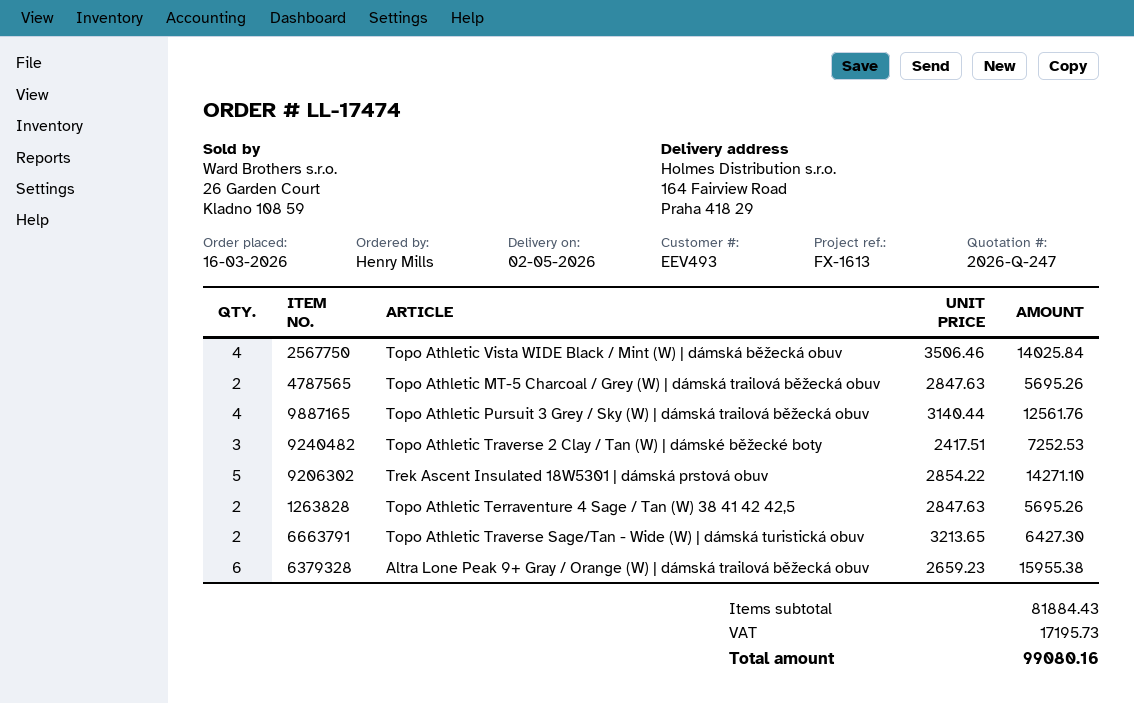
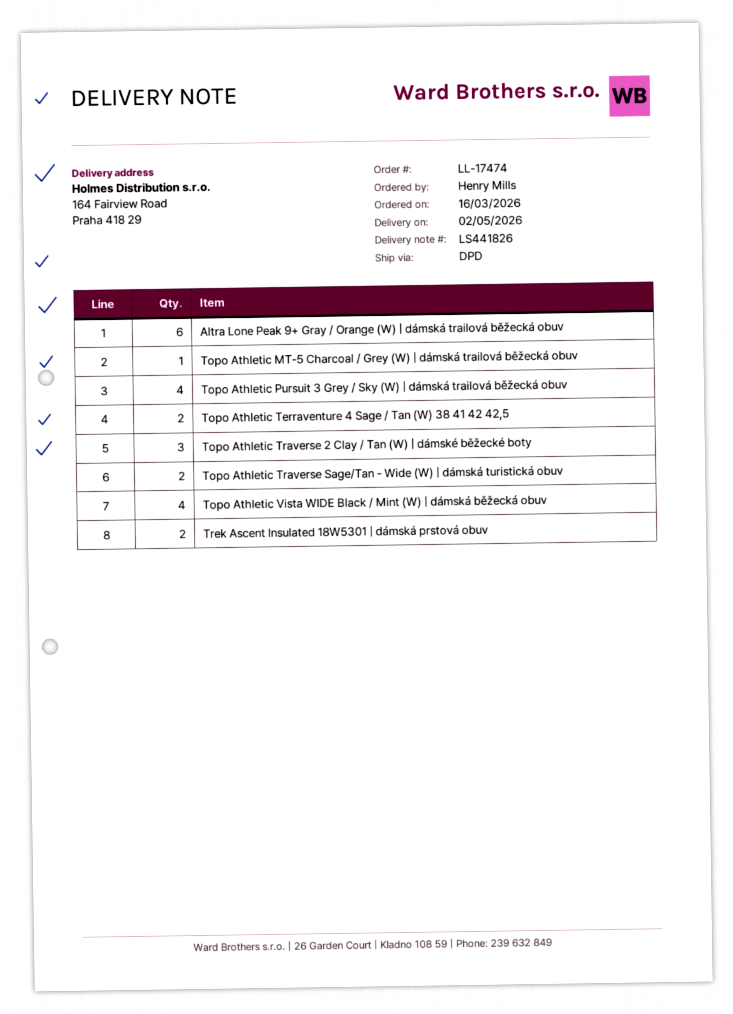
Topo Athletic MT-5 Charcoal / Grey (W) | dámská trailová běžecká obuv: 2 -> 1
Trek Ascent Insulated 18W5301 | dámská prstová obuv: 5 -> 2

